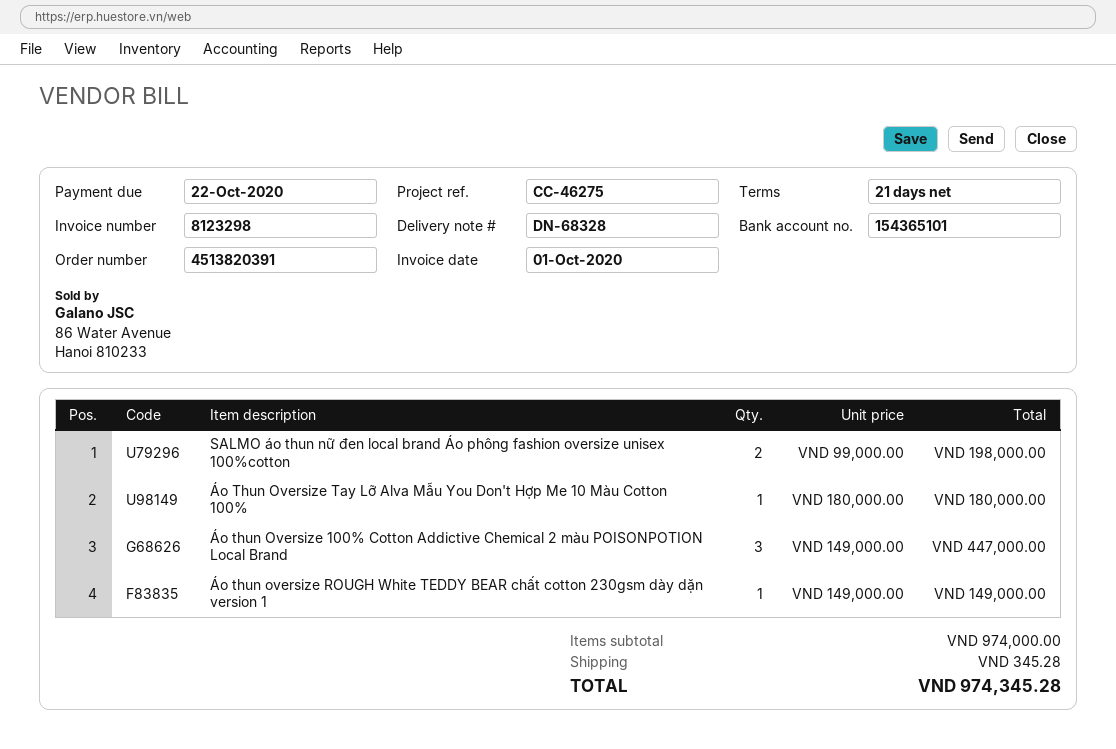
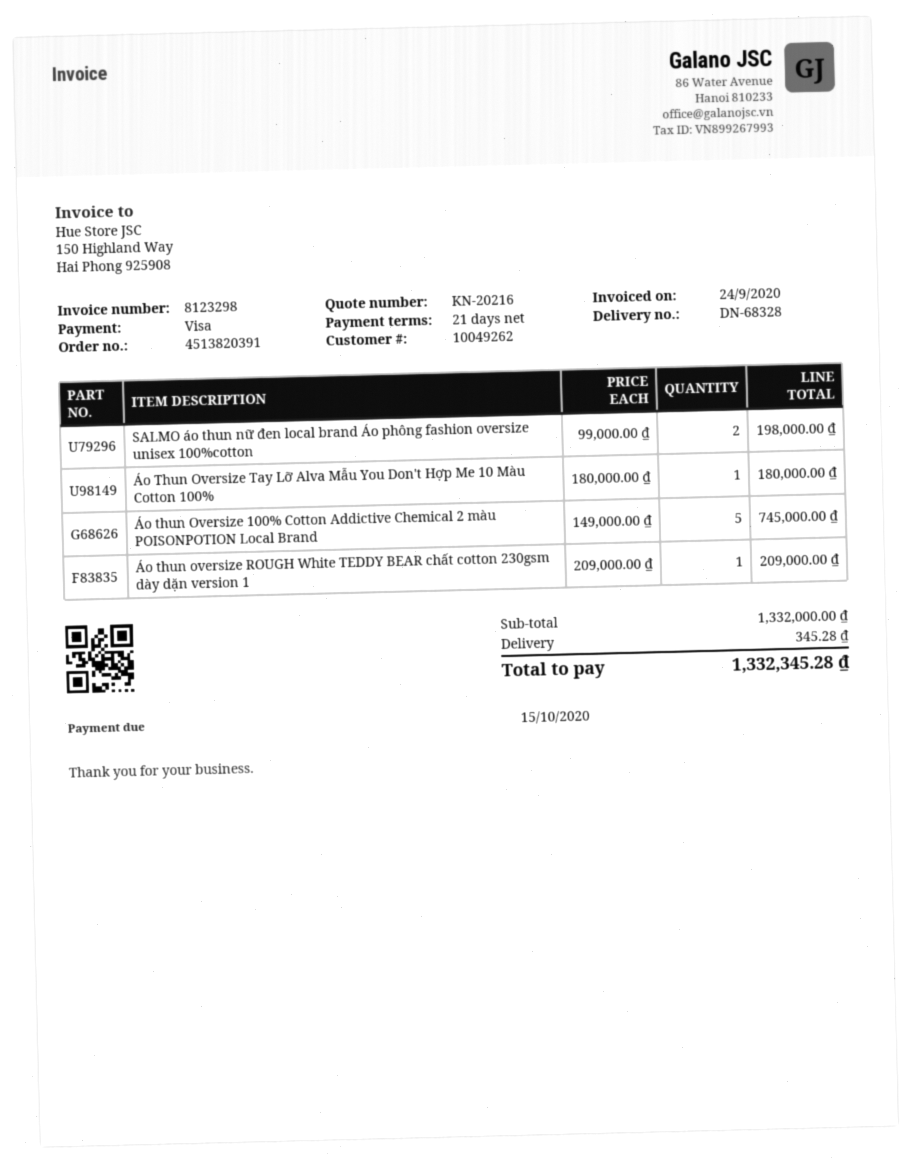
invoice date: 2020-10-01 -> 2020-09-24
due date: 2020-10-22 -> 2020-10-15
Áo thun Oversize 100% Cotton Addictive Chemical 2 màu POISONPOTION Local Brand: 3 x 149000.00 = 447000.00 -> 5 x 149000.00 = 745000.00
Áo thun oversize ROUGH White TEDDY BEAR chất cotton 230gsm dày dặn version 1: 1 x 149000.00 = 149000.00 -> 1 x 209000.00 = 209000.00
subtotal: 974000.00 -> 1332000.00
total: 974345.28 -> 1332345.28

